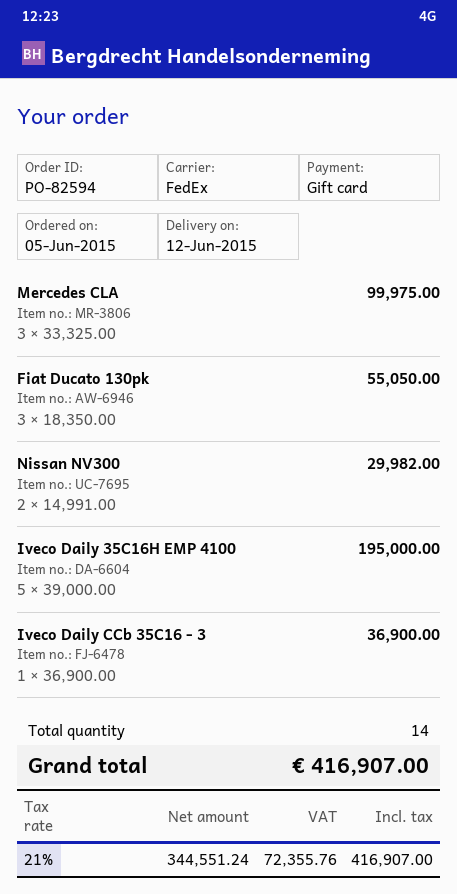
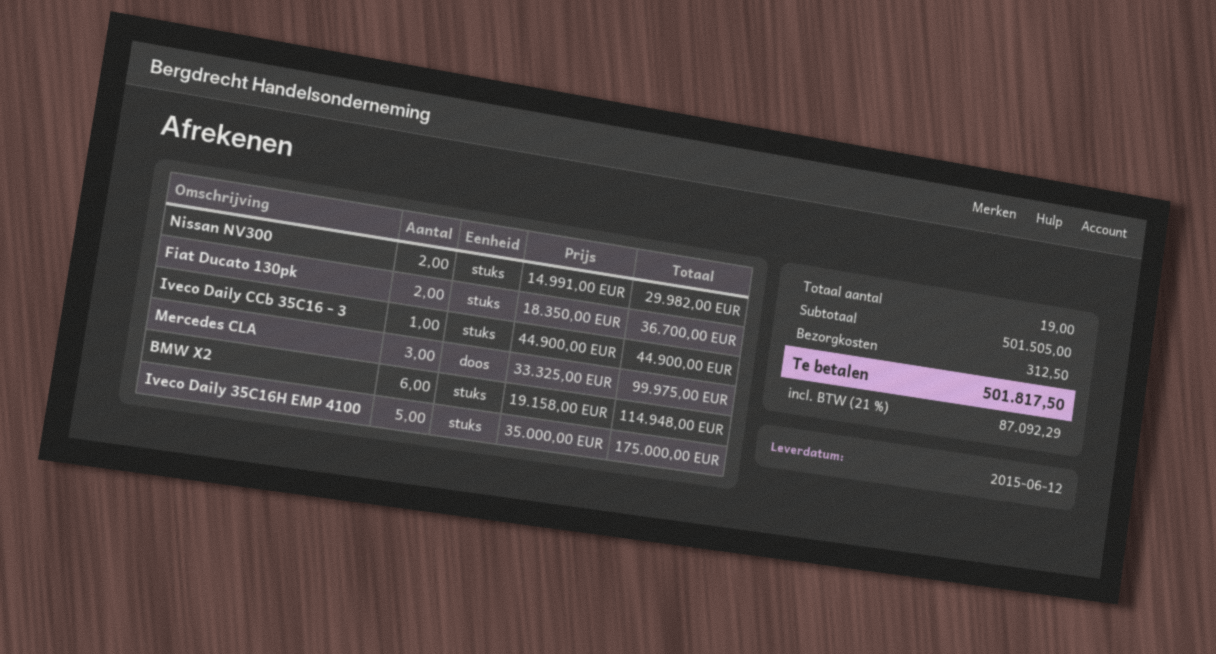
Fiat Ducato 130pk: 3 x 18350.00 = 55050.00 -> 2 x 18350.00 = 36700.00
Iveco Daily 35C16H EMP 4100: 5 x 39000.00 = 195000.00 -> 5 x 35000.00 = 175000.00
Iveco Daily CCb 35C16 - 3: 1 x 36900.00 = 36900.00 -> 1 x 44900.00 = 44900.00
BMW X2: none -> 6 x 19158.00 = 114948.00
total quantity: 14 -> 19
shipping: none -> 312.50
tax: 21% = 72355.76 -> 21% = 87092.29
total: 416907.00 -> 501817.50

